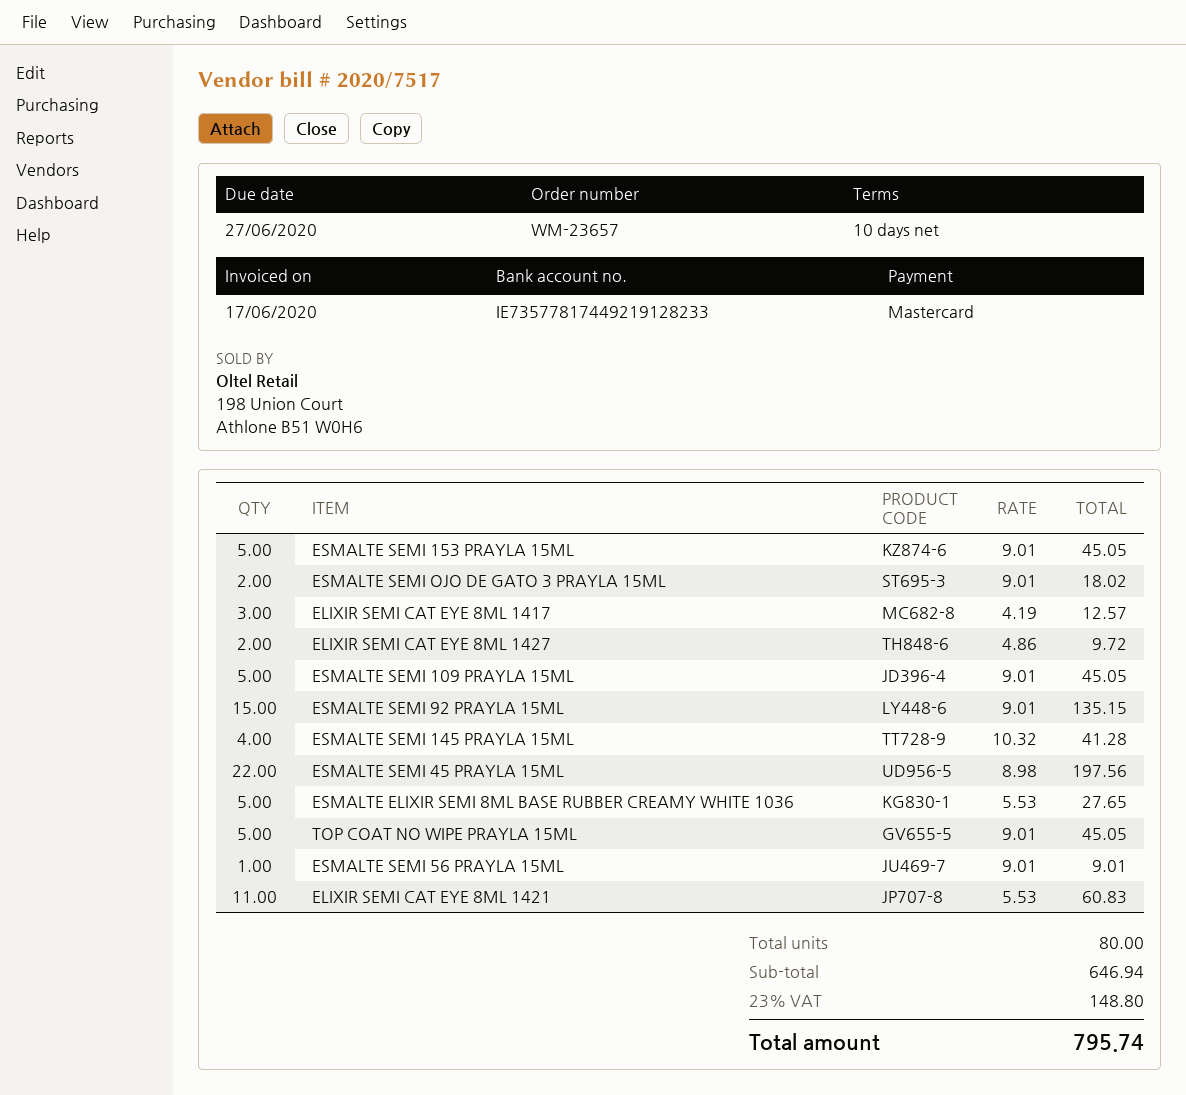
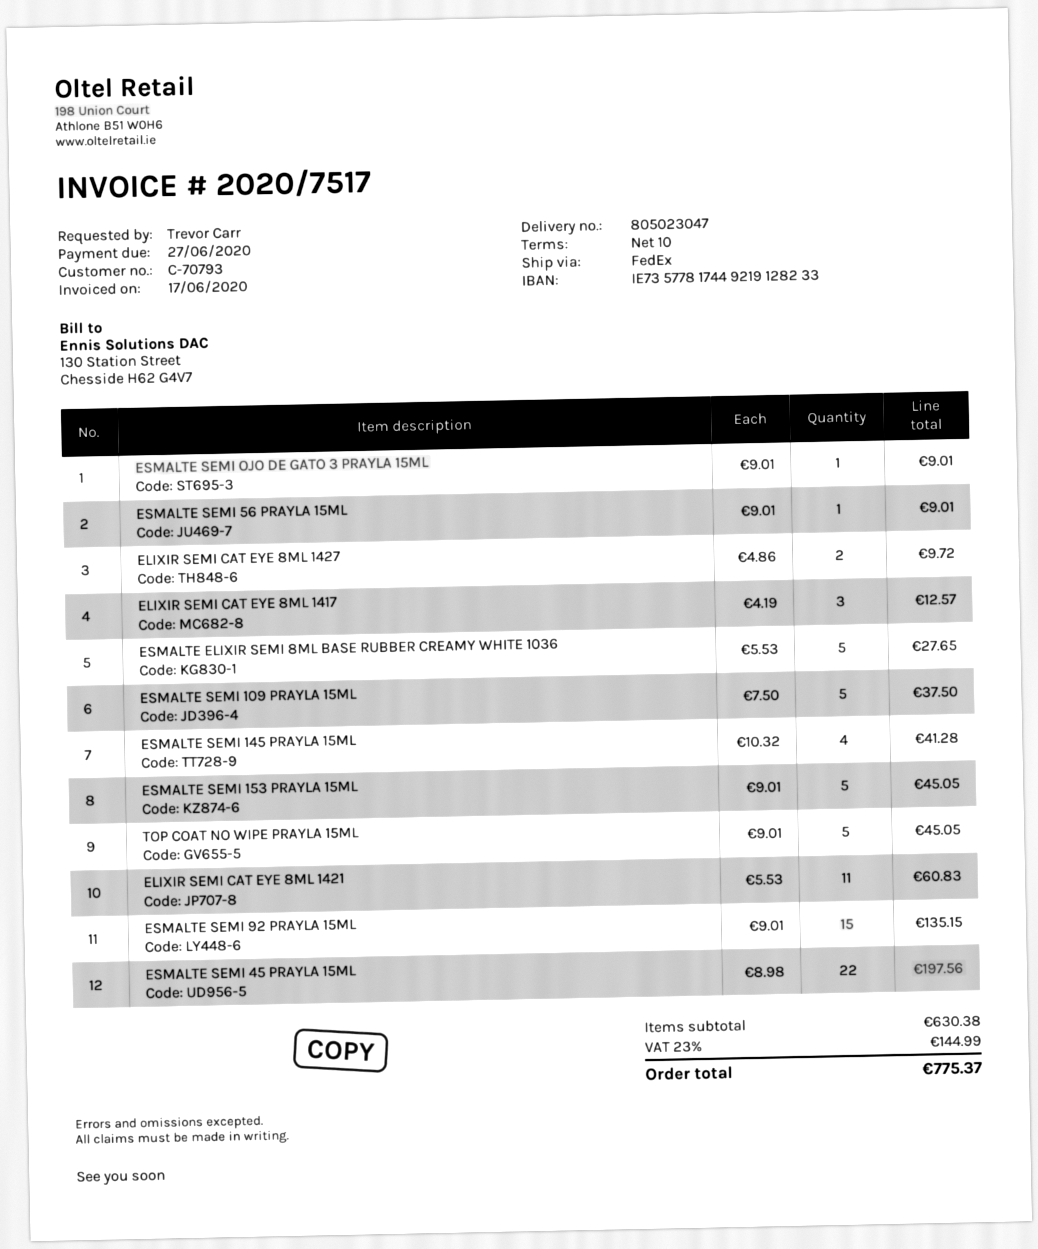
ESMALTE SEMI OJO DE GATO 3 PRAYLA 15ML: 2 x 9.01 = 18.02 -> 1 x 9.01 = 9.01
ESMALTE SEMI 109 PRAYLA 15ML: 5 x 9.01 = 45.05 -> 5 x 7.50 = 37.50
subtotal: 646.94 -> 630.38
tax: 23% = 148.80 -> 23% = 144.99
total: 795.74 -> 775.37

